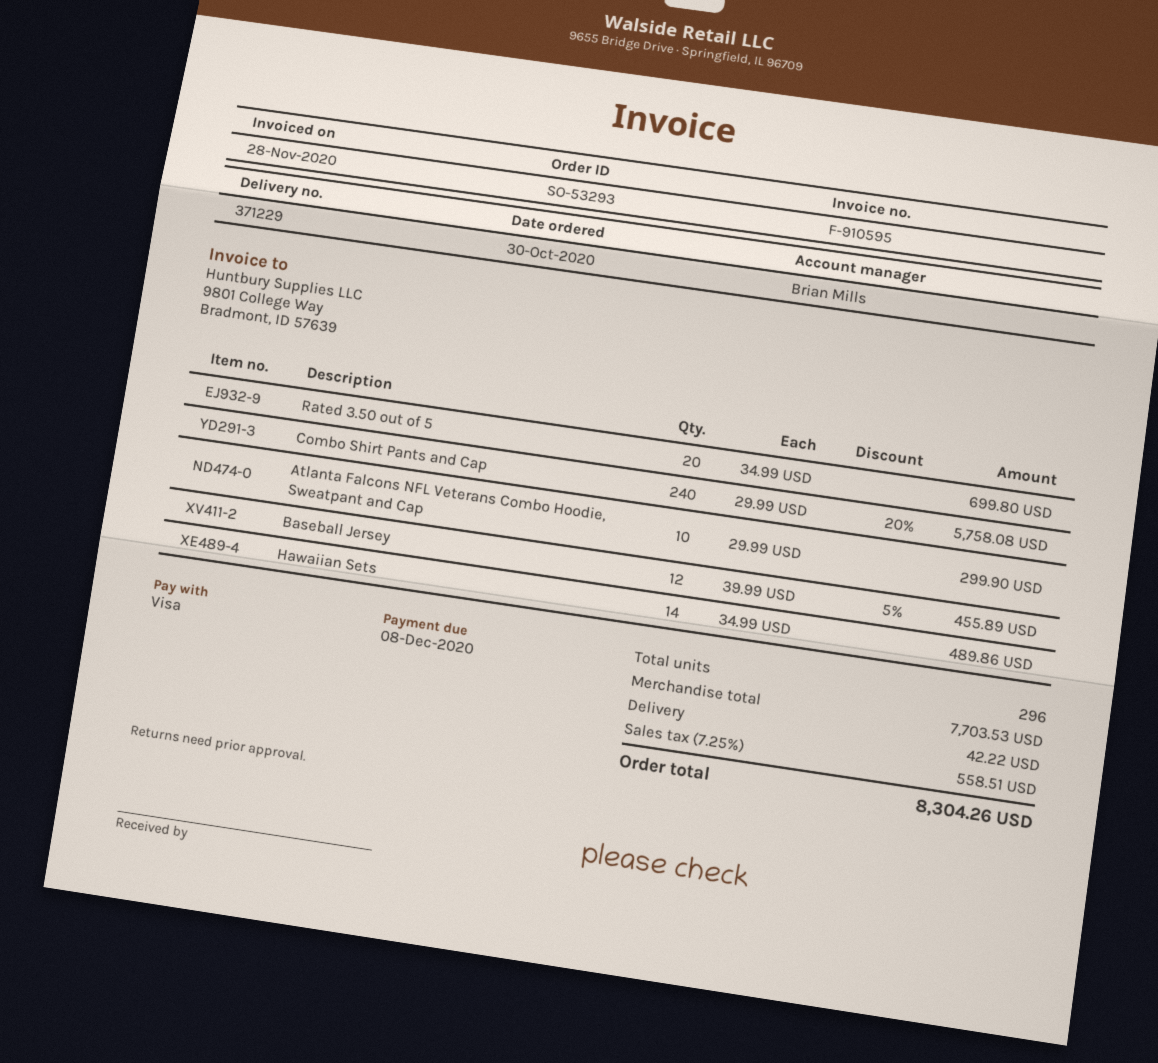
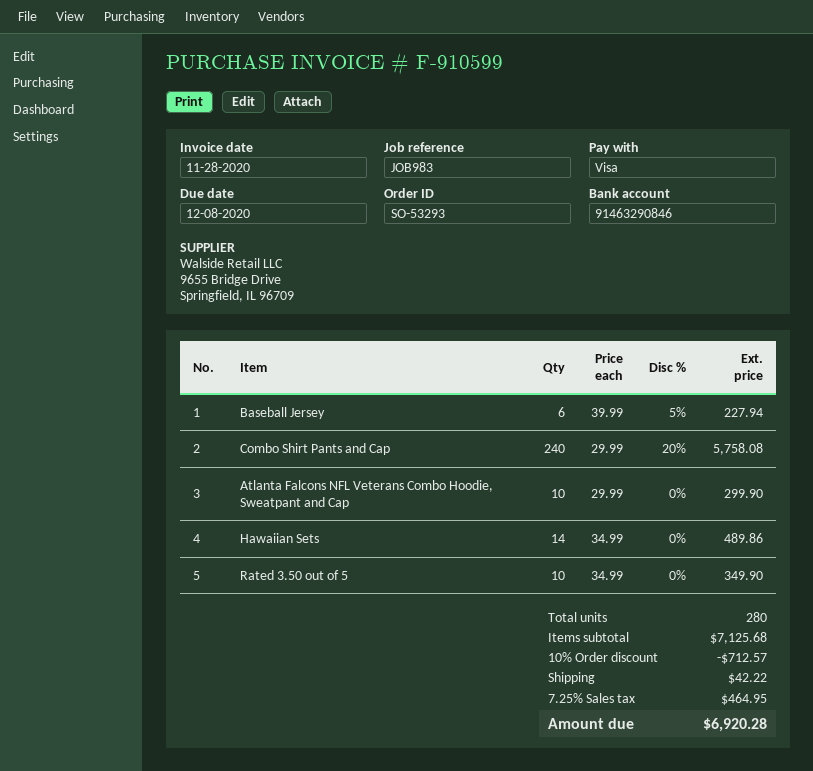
invoice number: F-910595 -> F-910599
Rated 3.50 out of 5: 20 x 34.99 = 699.80 -> 10 x 34.99 = 349.90
Baseball Jersey: 12 x 39.99 - 5% = 455.89 -> 6 x 39.99 - 5% = 227.94
total quantity: 296 -> 280
subtotal: 7703.53 -> 7125.68
discount: none -> 10% = 712.57
tax: 7.25% = 558.51 -> 7.25% = 464.95
total: 8304.26 -> 6920.28

